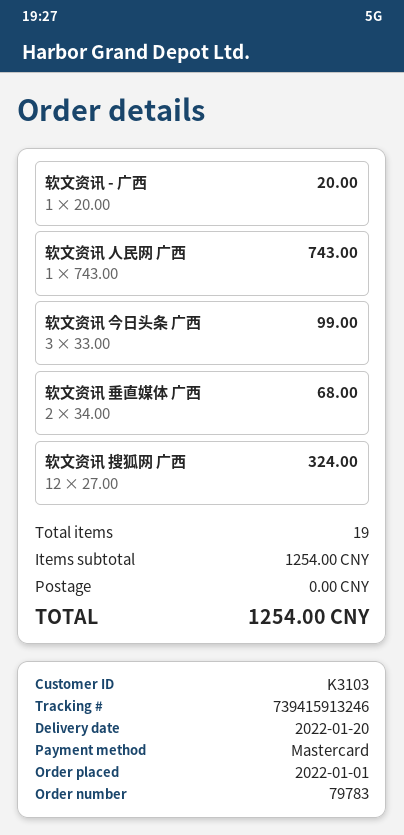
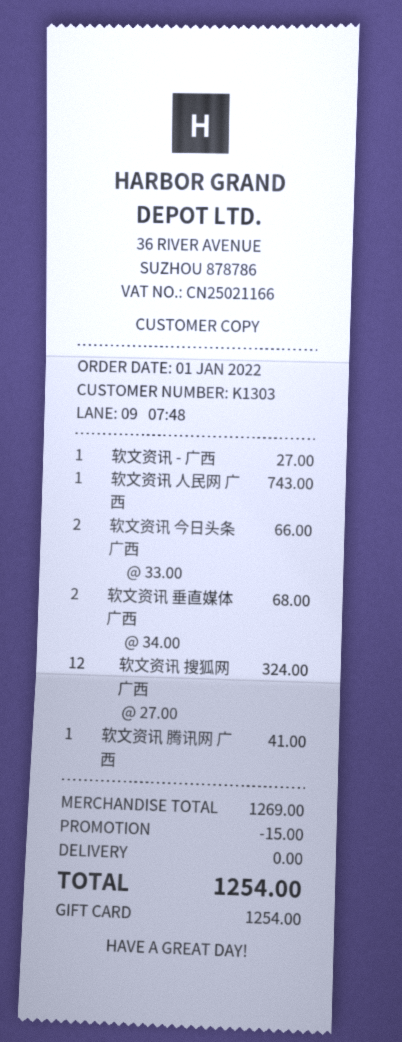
customer number: K3103 -> K1303
payment method: Mastercard -> gift card
软文资讯 - 广西: 1 x 20.00 = 20.00 -> 1 x 27.00 = 27.00
软文资讯 今日头条 广西: 3 x 33.00 = 99.00 -> 2 x 33.00 = 66.00
软文资讯 腾讯网 广西: none -> 1 x 41.00 = 41.00
subtotal: 1254.00 -> 1269.00
discount: none -> 15.00

